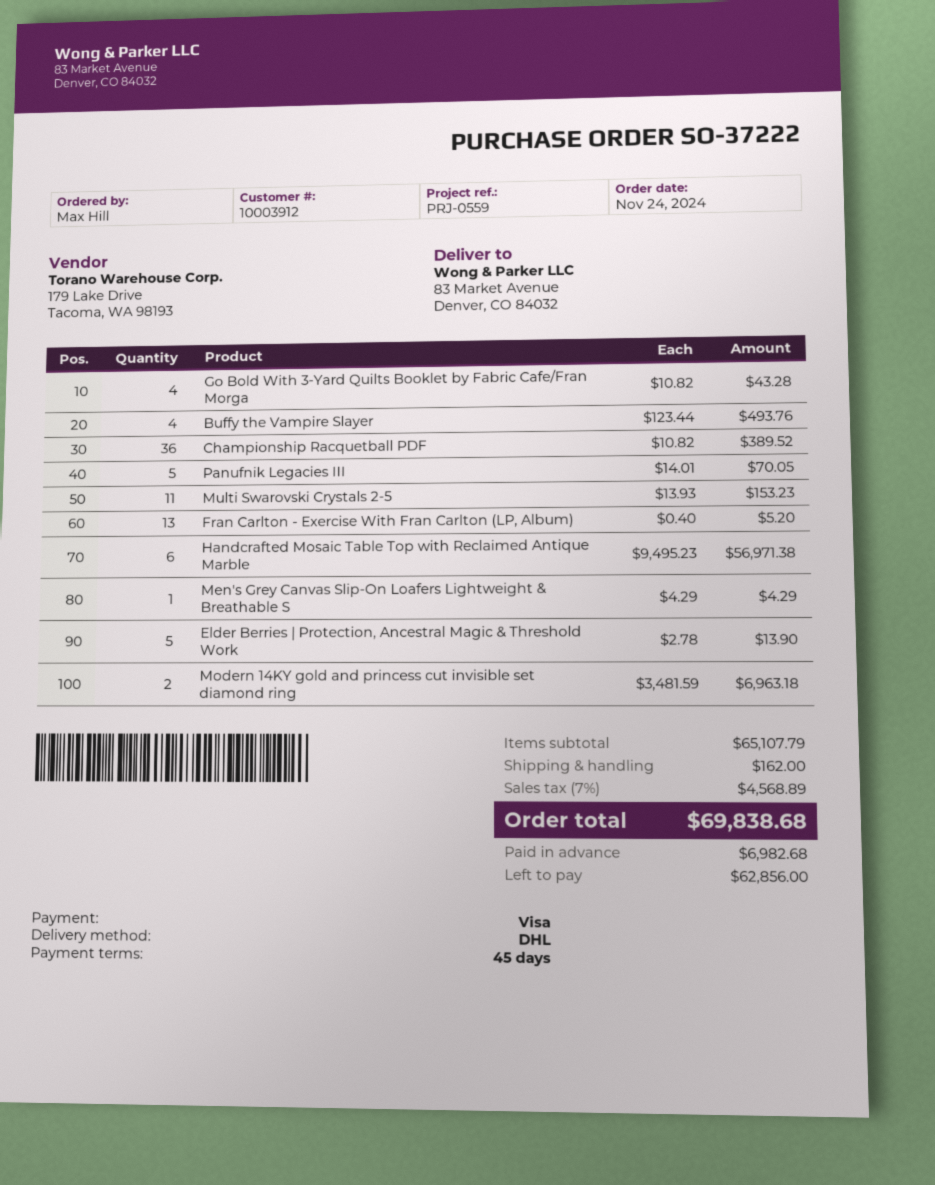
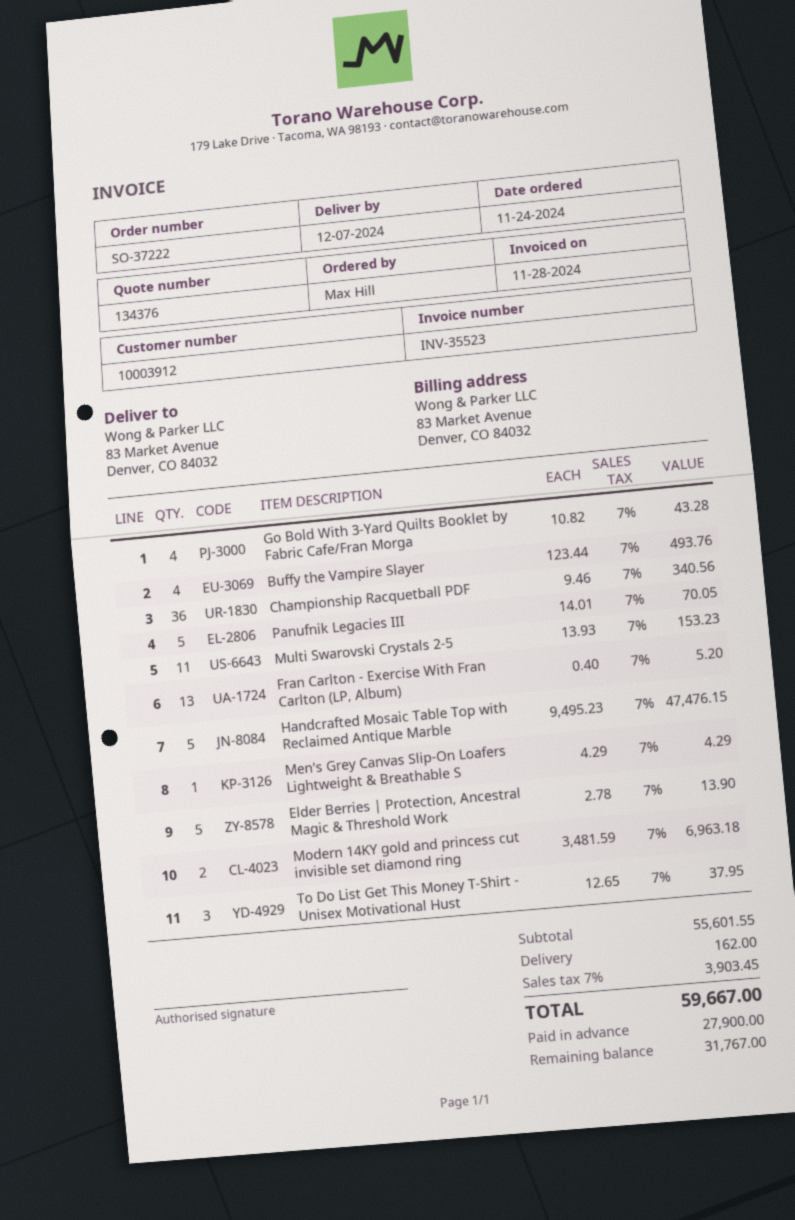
Championship Racquetball PDF: 36 x 10.82 = 389.52 -> 36 x 9.46 = 340.56
Handcrafted Mosaic Table Top with Reclaimed Antique Marble: 6 x 9495.23 = 56971.38 -> 5 x 9495.23 = 47476.15
To Do List Get This Money T-Shirt - Unisex Motivational Hust: none -> 3 x 12.65 = 37.95
subtotal: 65107.79 -> 55601.55
tax: 7% = 4568.89 -> 7% = 3903.45
total: 69838.68 -> 59667.00
deposit: 6982.68 -> 27900.00
balance: 62856.00 -> 31767.00

